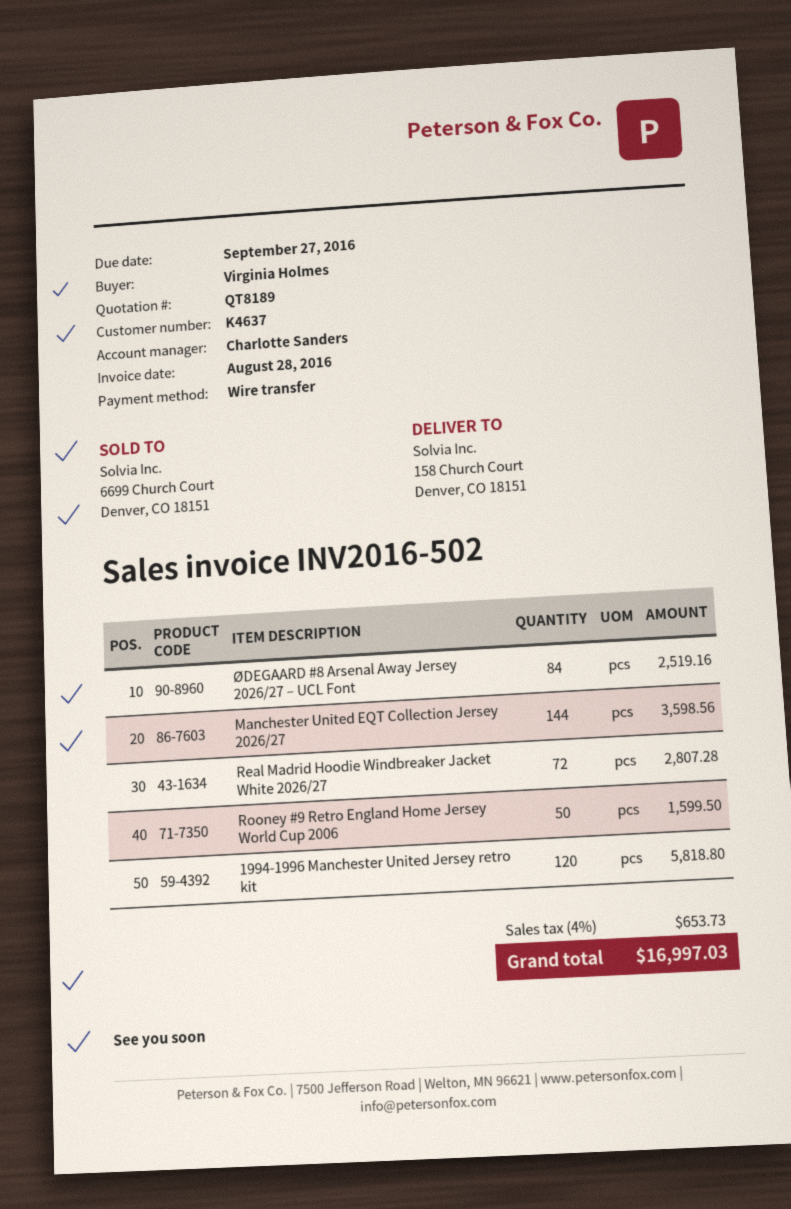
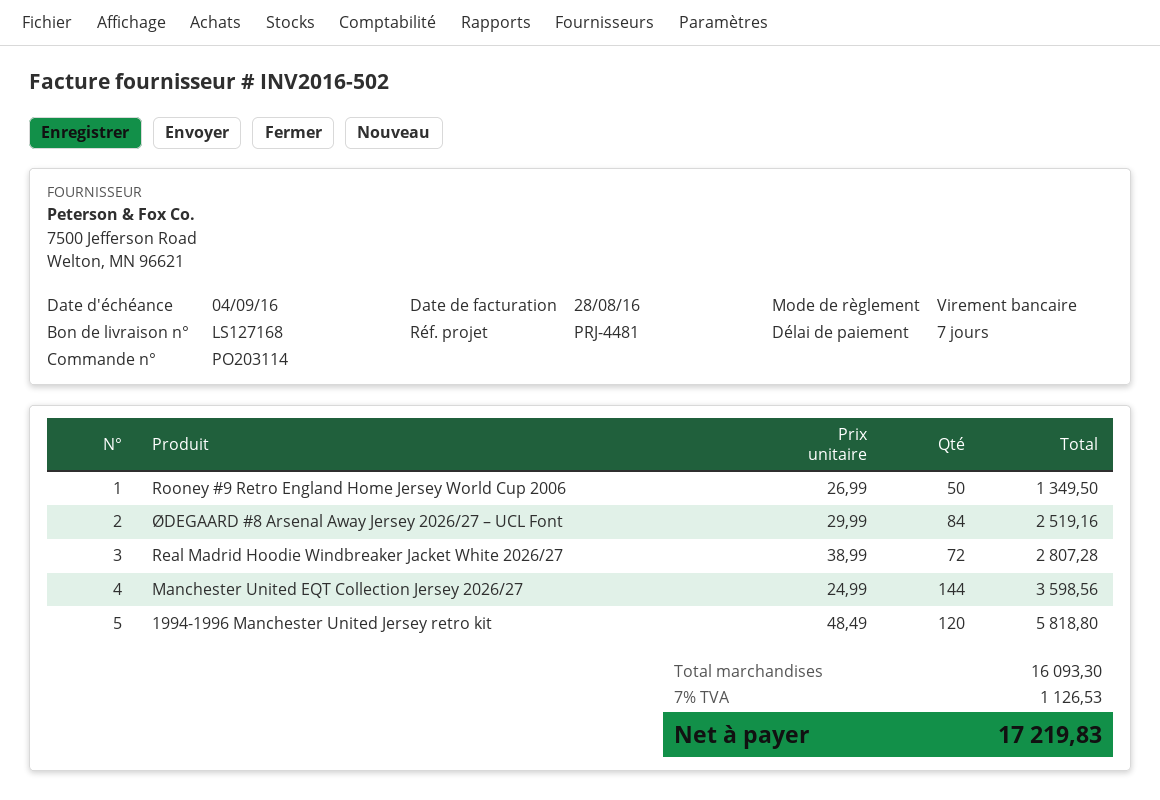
due date: 2016-09-27 -> 2016-09-04
Rooney #9 Retro England Home Jersey World Cup 2006: 50 for 1599.50 -> 50 for 1349.50
tax: 4% = 653.73 -> 7% = 1126.53
total: 16997.03 -> 17219.83

